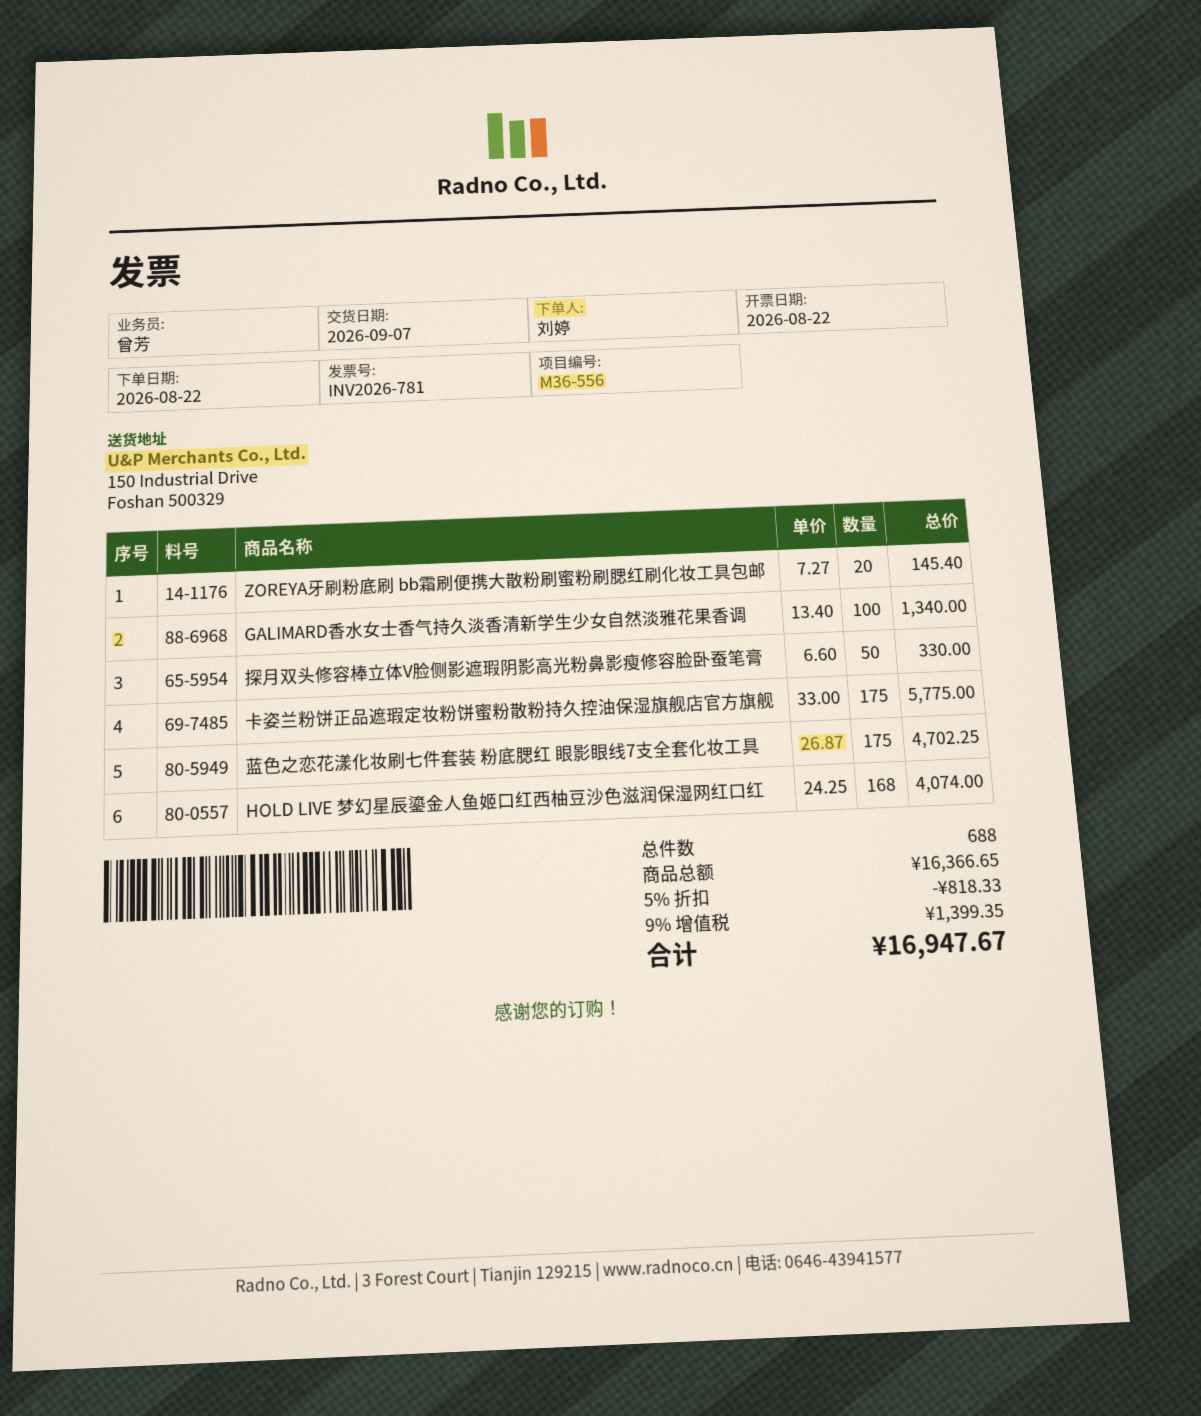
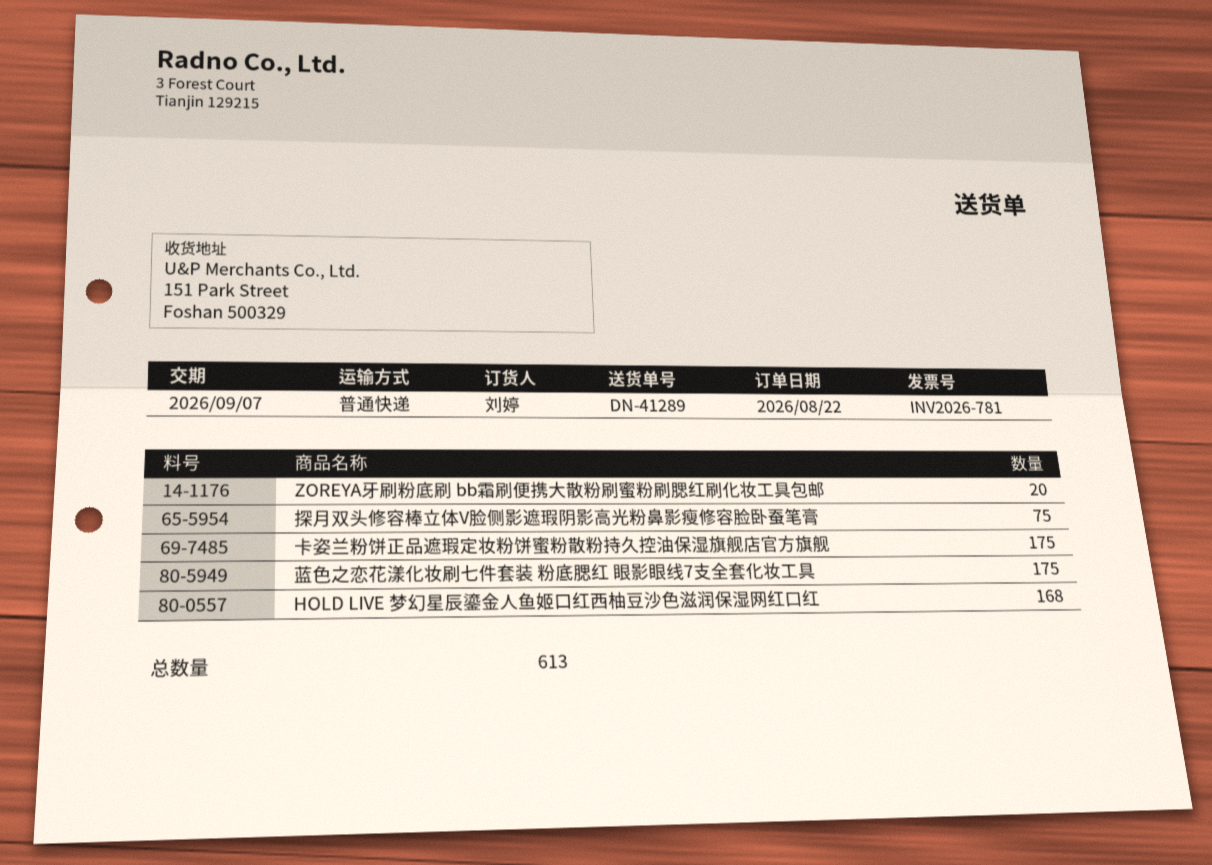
ship to: 150 Industrial Drive, Foshan 500329 -> 151 Park Street, Foshan 500329
GALIMARD香水女士香气持久淡香清新学生少女自然淡雅花果香调: 100 -> none
探月双头修容棒立体V脸侧影遮瑕阴影高光粉鼻影瘦修容脸卧蚕笔膏: 50 -> 75
total quantity: 688 -> 613

